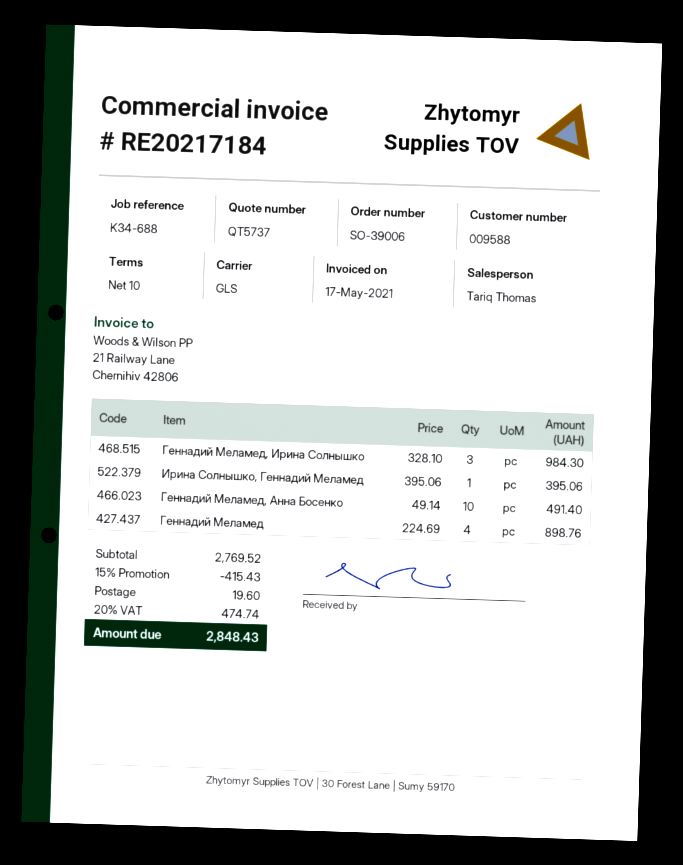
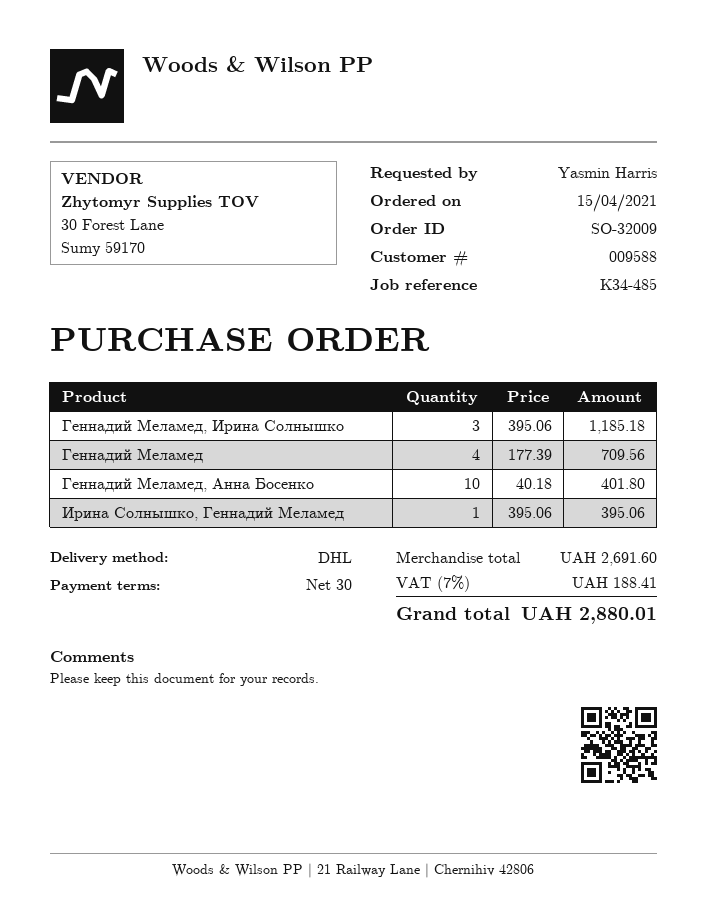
order number: SO-39006 -> SO-32009
payment terms: 10 days -> 30 days
reference: K34-688 -> K34-485
shipping method: GLS -> DHL
Геннадий Меламед, Ирина Солнышко: 3 x 328.10 = 984.30 -> 3 x 395.06 = 1185.18
Геннадий Меламед, Анна Босенко: 10 x 49.14 = 491.40 -> 10 x 40.18 = 401.80
Геннадий Меламед: 4 x 224.69 = 898.76 -> 4 x 177.39 = 709.56
subtotal: 2769.52 -> 2691.60
discount: 15% = 415.43 -> none
shipping: 19.60 -> none
tax: 20% = 474.74 -> 7% = 188.41
total: 2848.43 -> 2880.01

